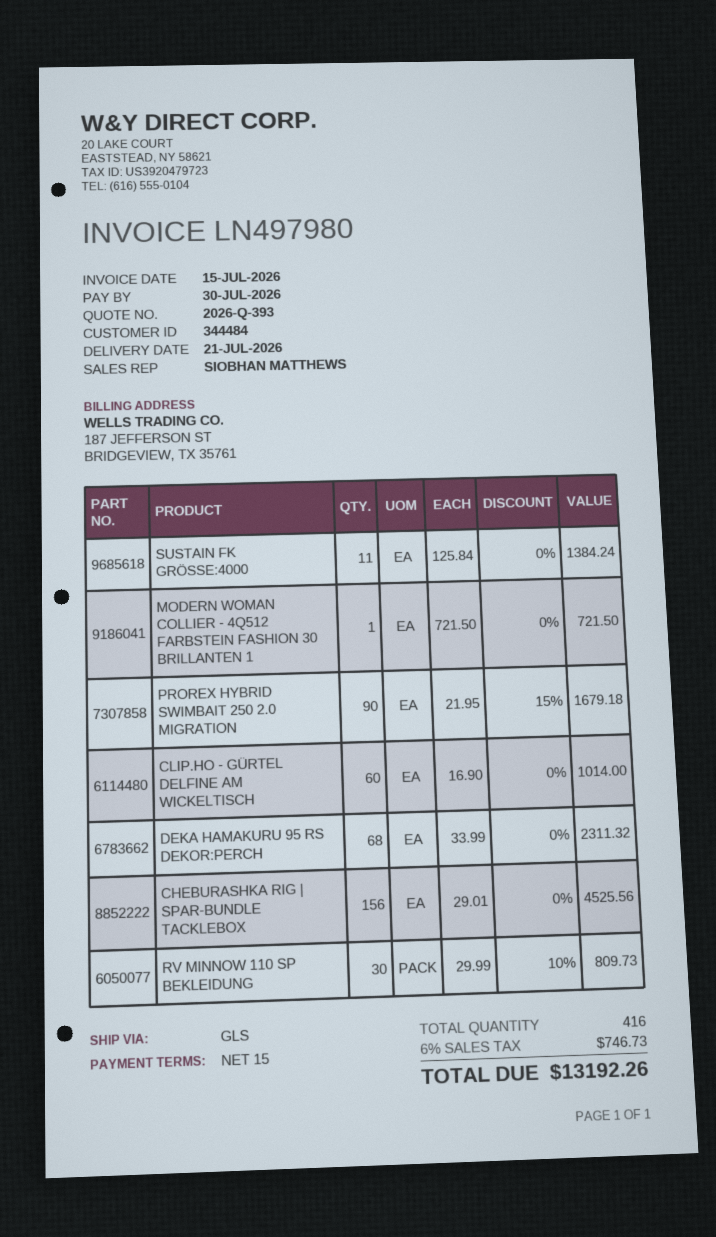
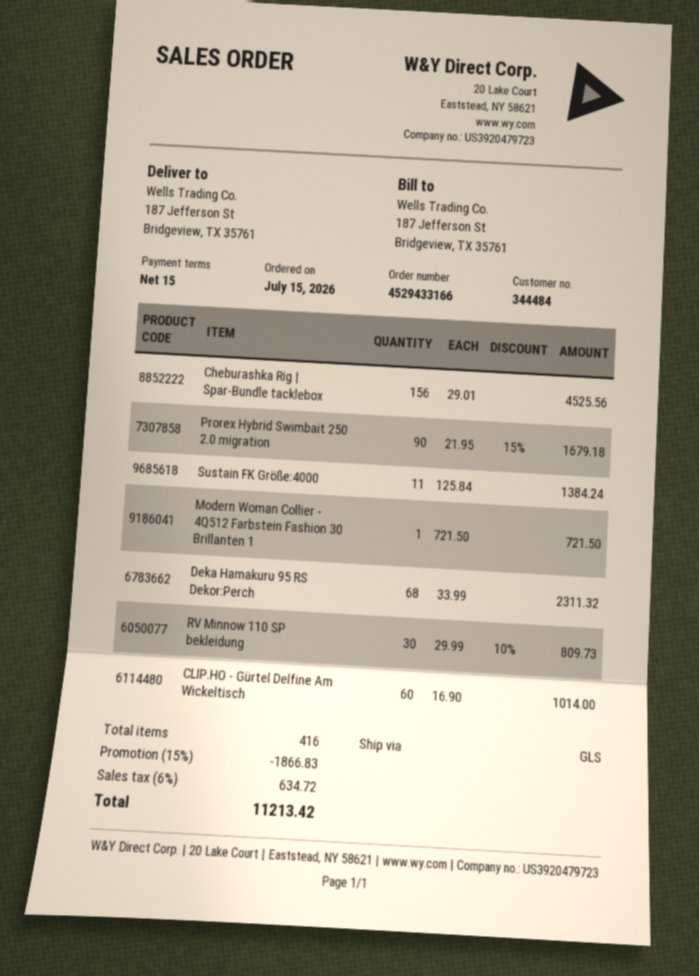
discount: none -> 15% = 1866.83
tax: 6% = 746.73 -> 6% = 634.72
total: 13192.26 -> 11213.42

